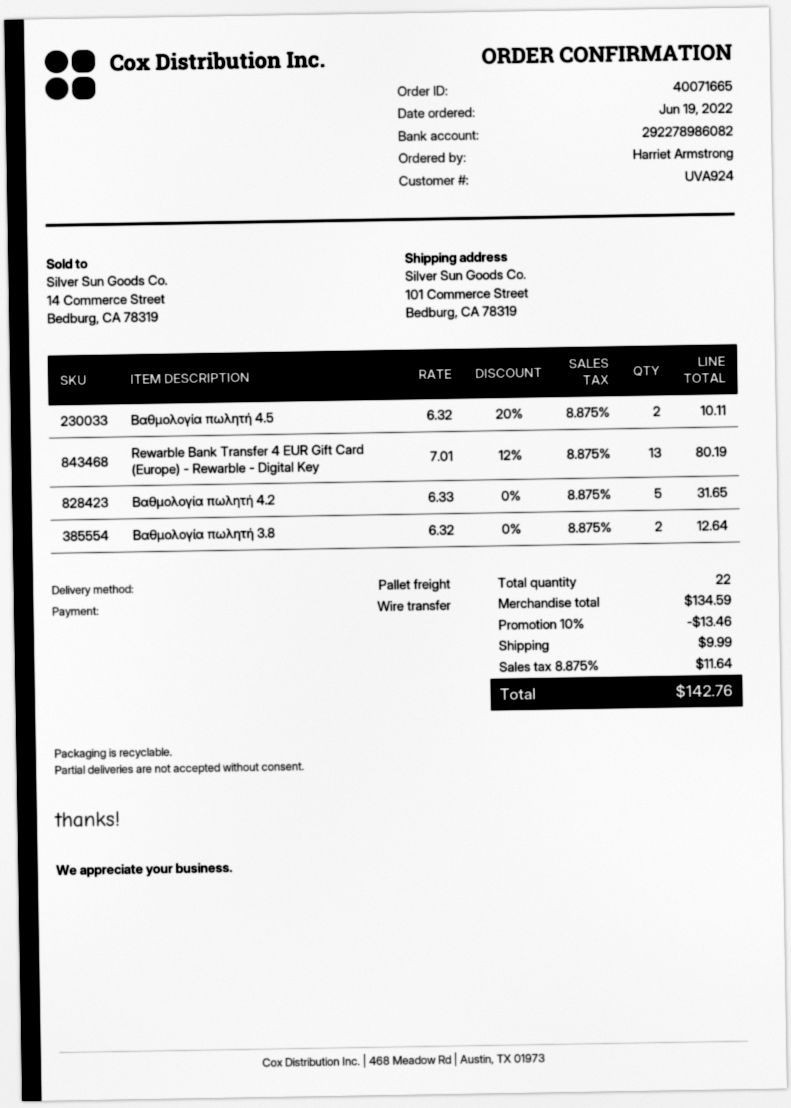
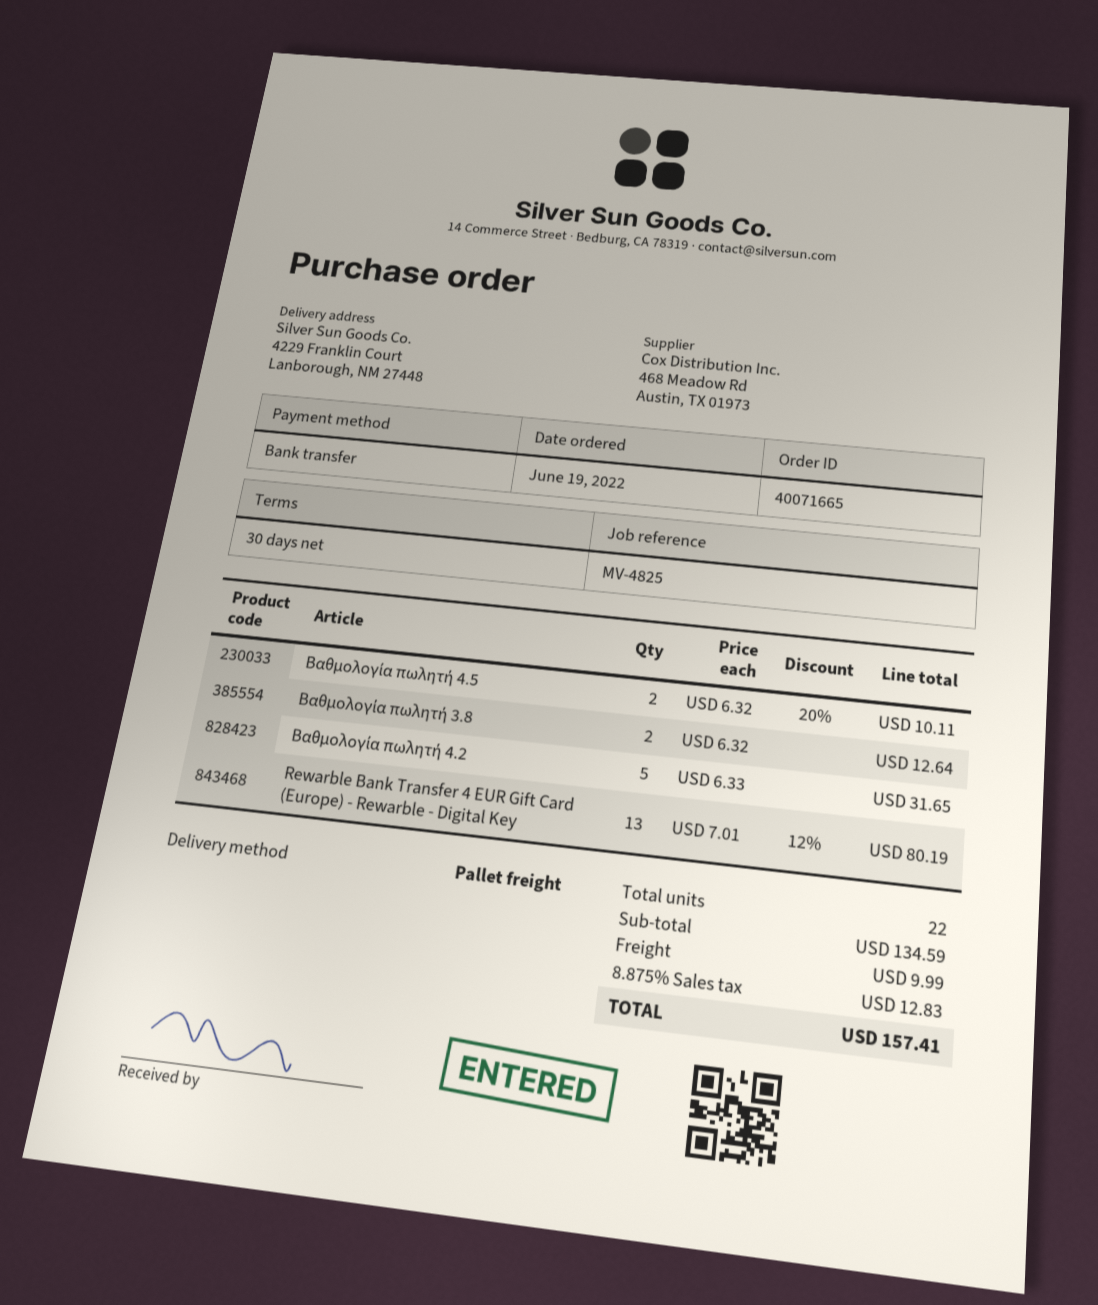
ship to: 101 Commerce Street, Bedburg, CA 78319 -> 4229 Franklin Court, Lanborough, NM 27448
discount: 10% = 13.46 -> none
tax: 8.875% = 11.64 -> 8.875% = 12.83
total: 142.76 -> 157.41

